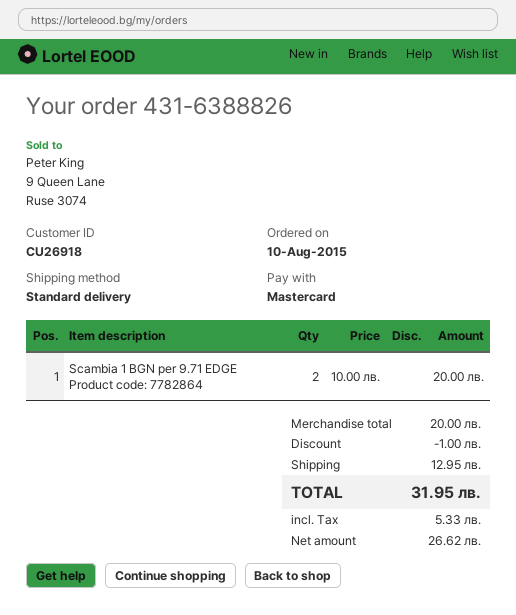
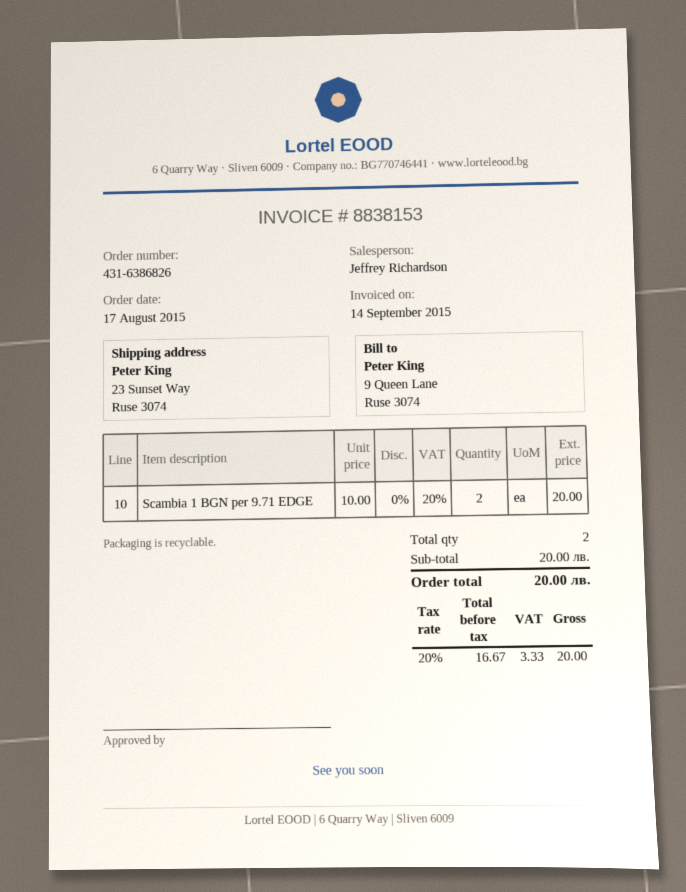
order number: 431-6388826 -> 431-6386826
order date: 2015-08-10 -> 2015-08-17
discount: 1.00 -> none
shipping: 12.95 -> none
net: 26.62 -> 16.67
tax: 5.33 -> 3.33
total: 31.95 -> 20.00

